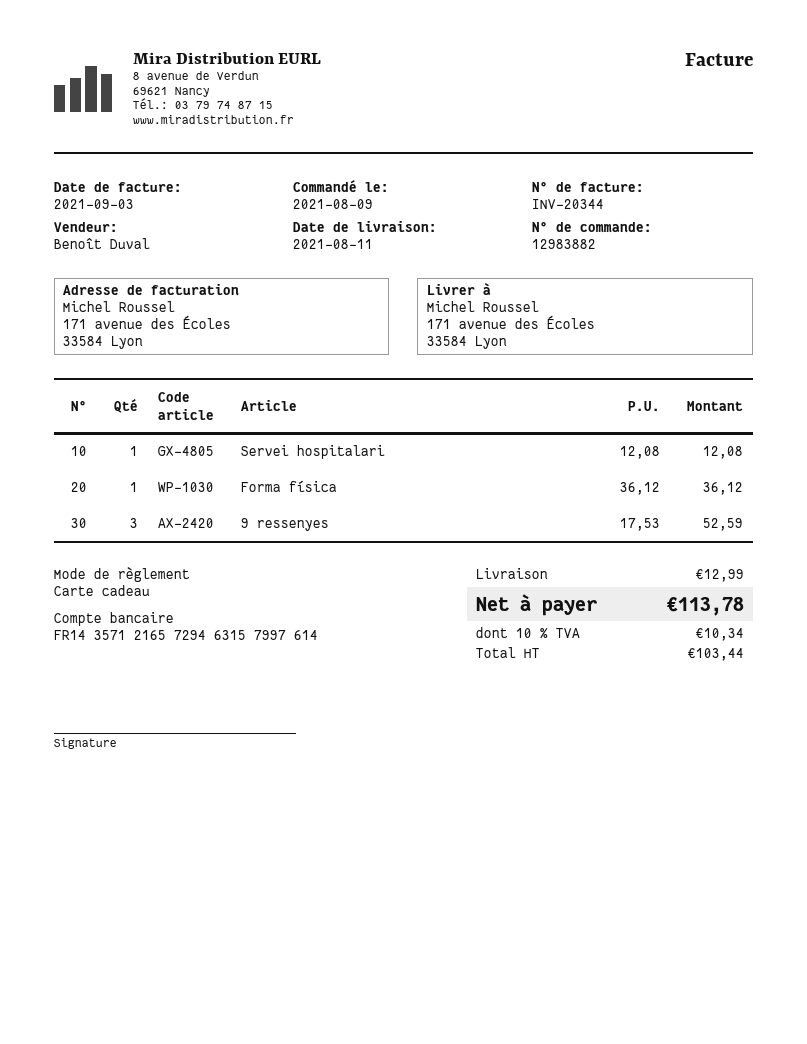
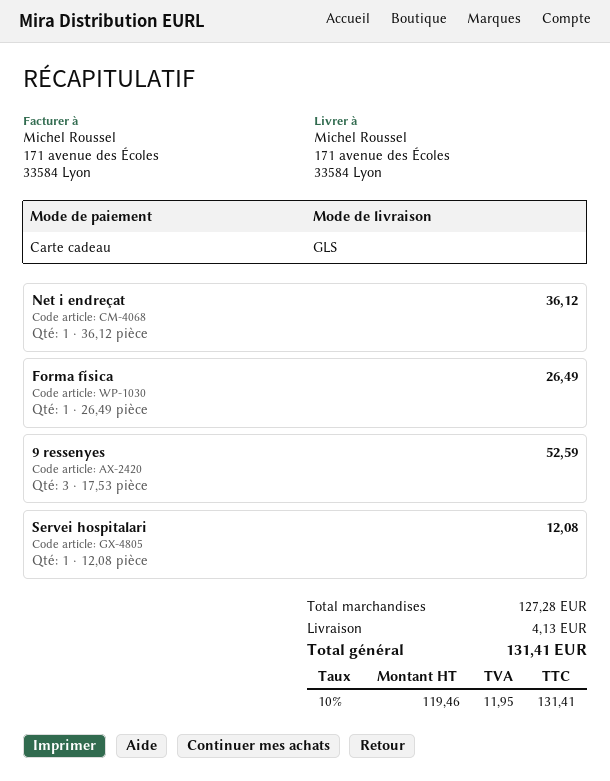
Forma física: 1 x 36.12 = 36.12 -> 1 x 26.49 = 26.49
Net i endreçat: none -> 1 x 36.12 = 36.12
shipping: 12.99 -> 4.13
net: 103.44 -> 119.46
tax: 10% = 10.34 -> 10% = 11.95
total: 113.78 -> 131.41

